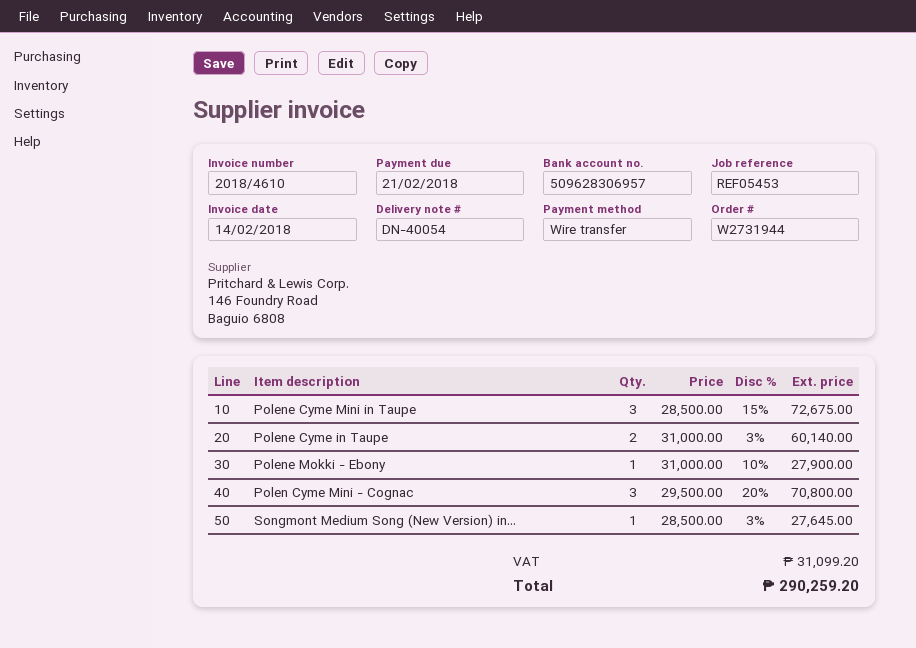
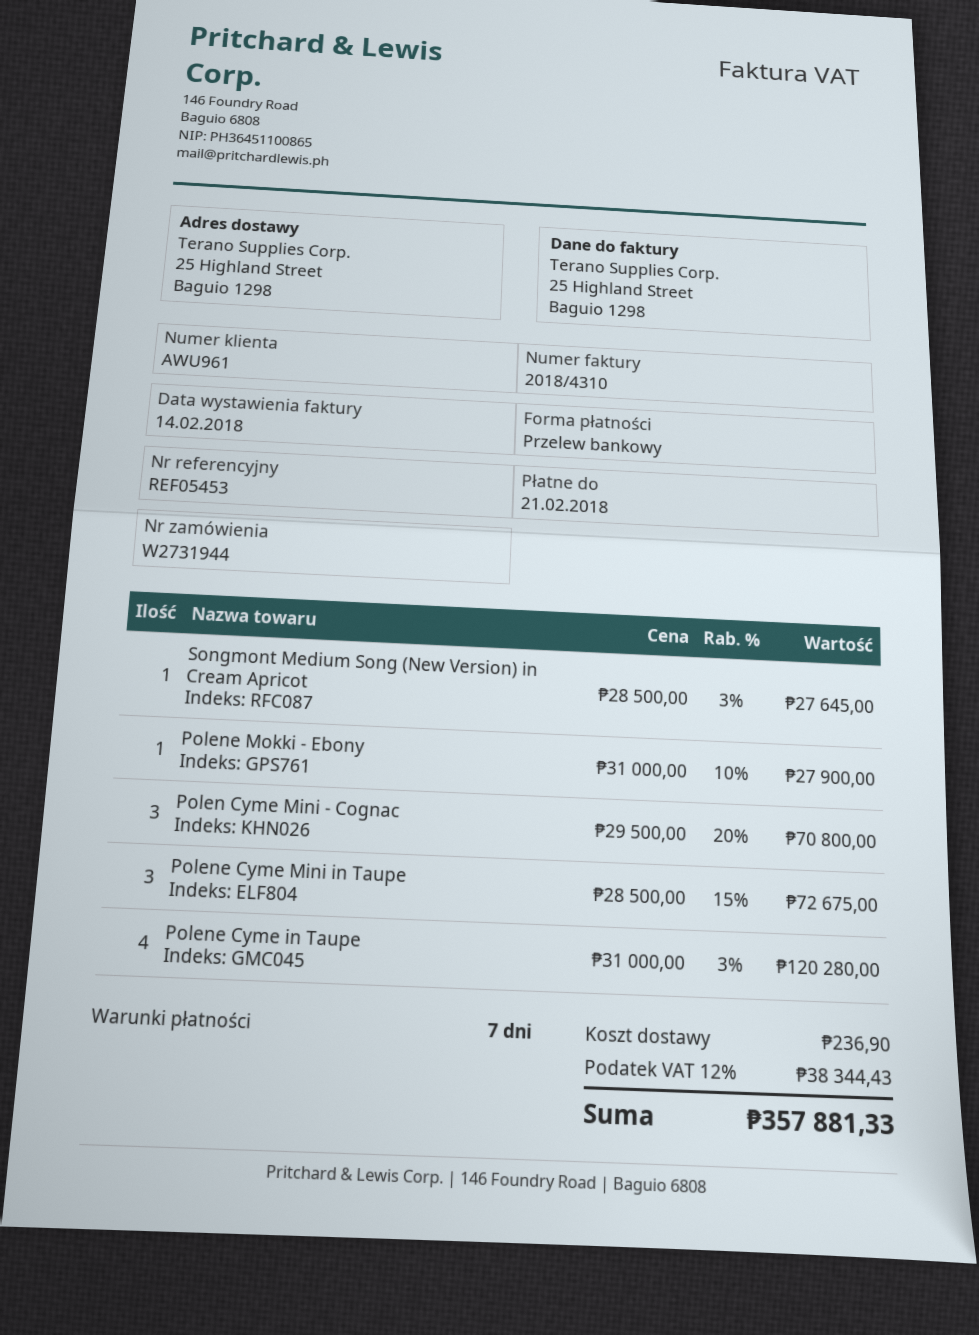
invoice number: 2018/4610 -> 2018/4310
Polene Cyme in Taupe: 2 x 31000.00 - 3% = 60140.00 -> 4 x 31000.00 - 3% = 120280.00
shipping: none -> 236.90
tax: 31099.20 -> 38344.43
total: 290259.20 -> 357881.33

